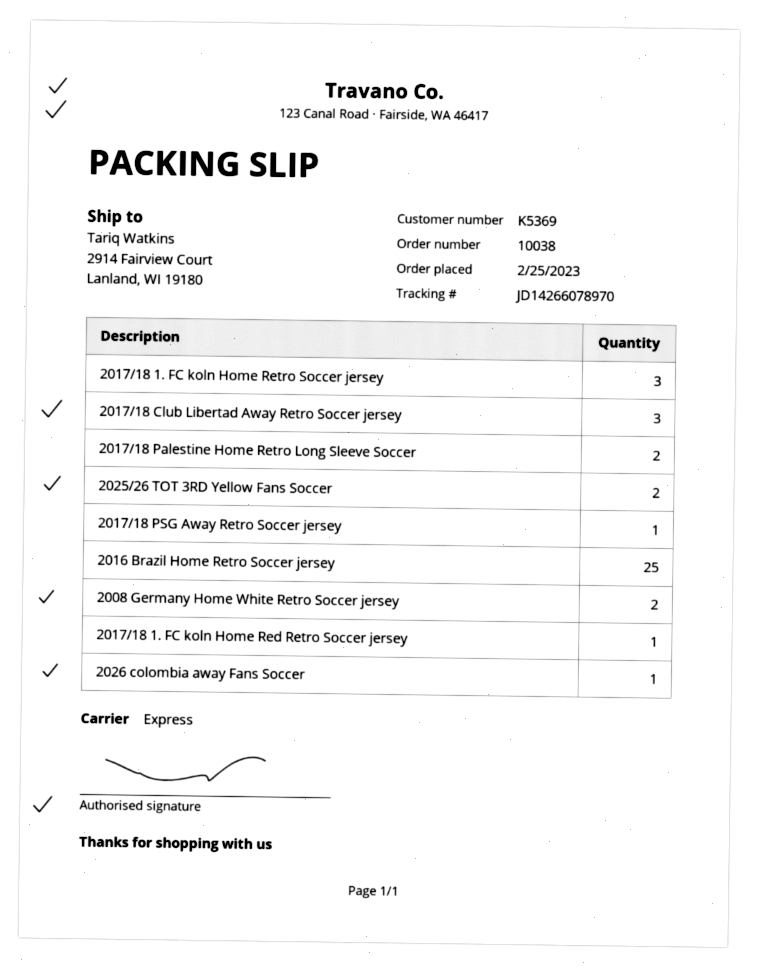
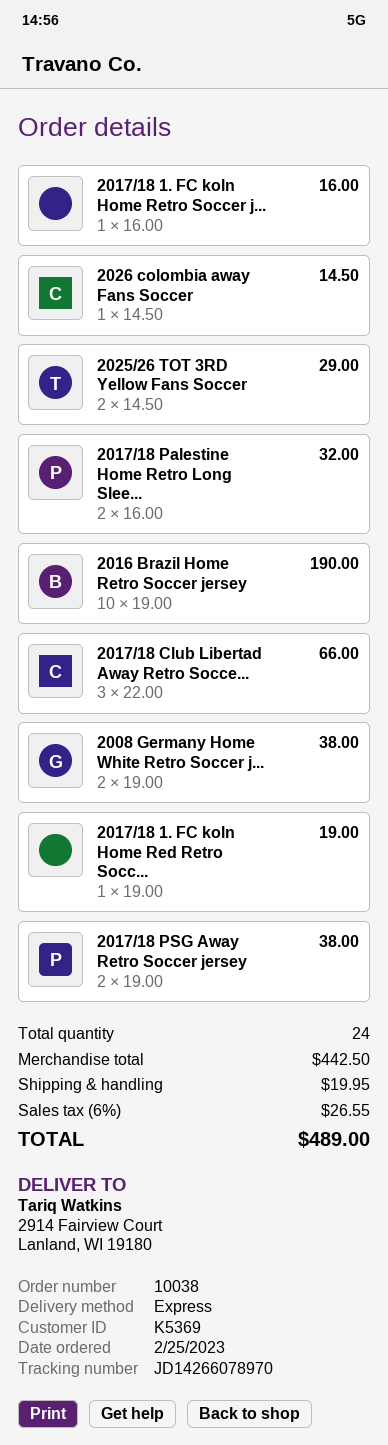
2017/18 1. FC koln Home Retro Soccer jersey: 3 -> 1
2017/18 PSG Away Retro Soccer jersey: 1 -> 2
2016 Brazil Home Retro Soccer jersey: 25 -> 10

